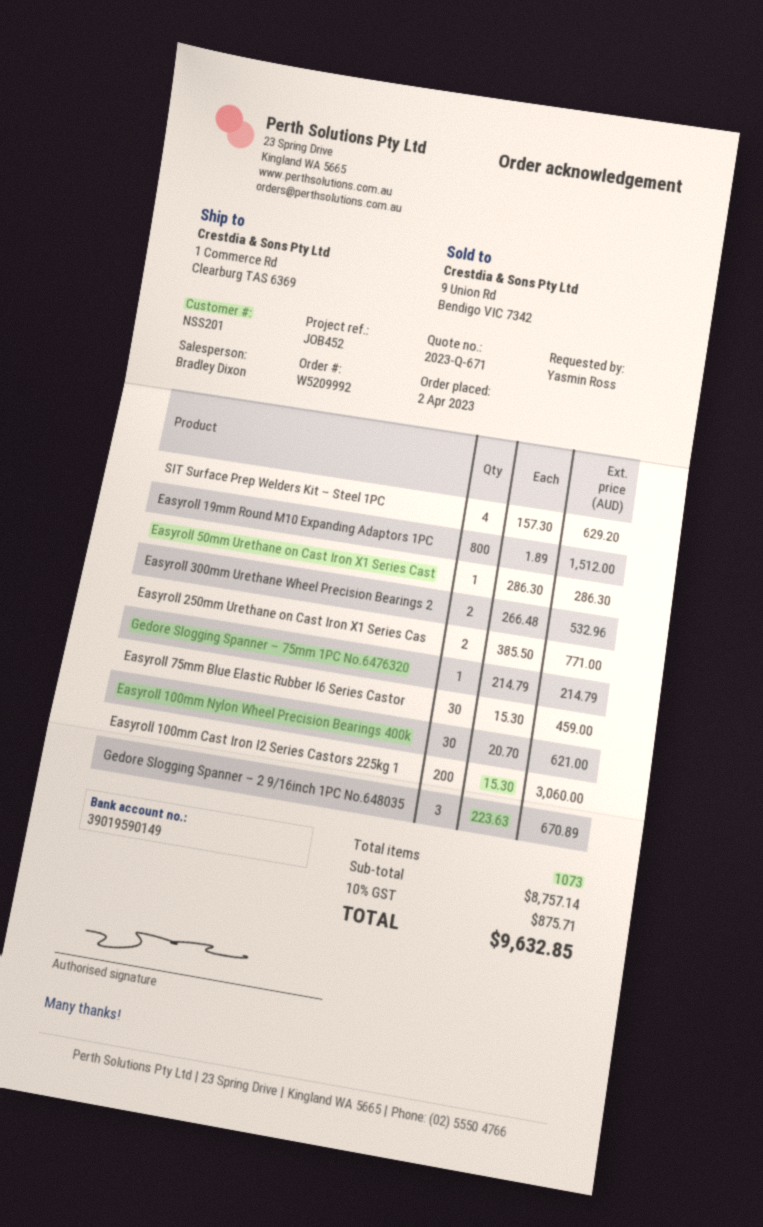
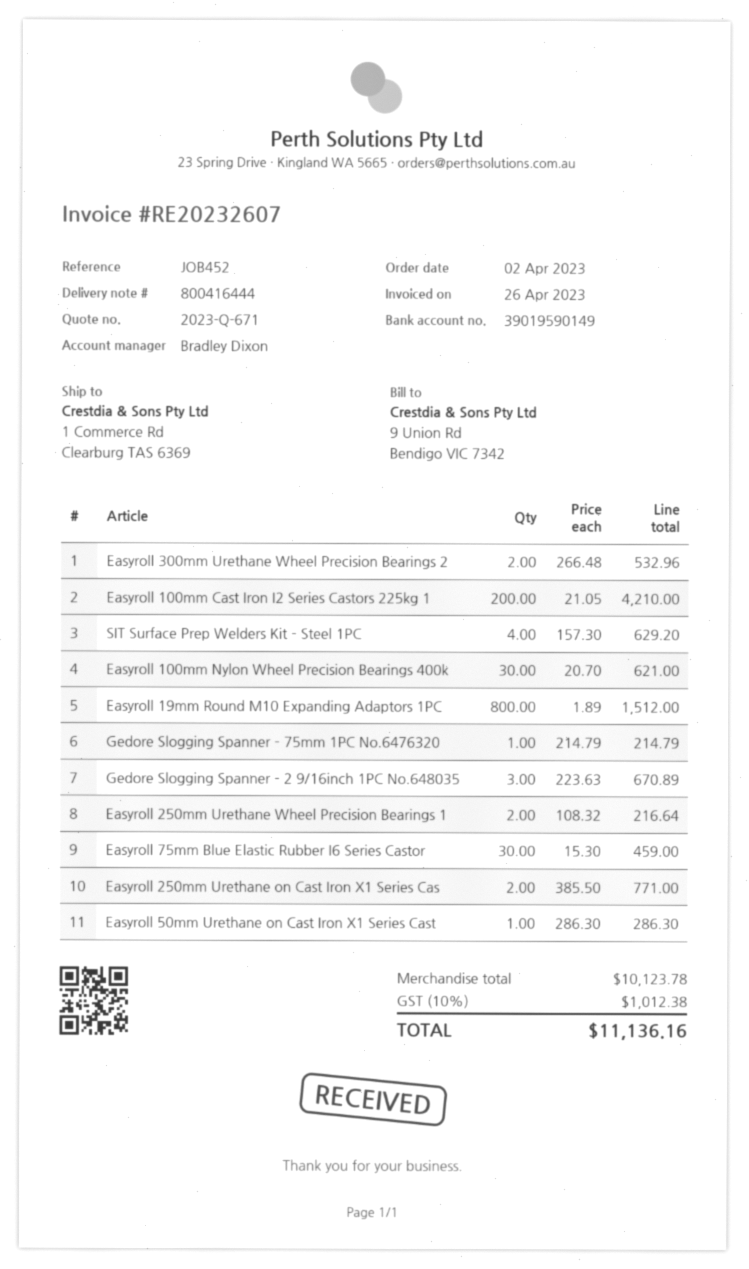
Easyroll 100mm Cast Iron I2 Series Castors 225kg 1: 200 x 15.30 = 3060.00 -> 200 x 21.05 = 4210.00
Easyroll 250mm Urethane Wheel Precision Bearings 1: none -> 2 x 108.32 = 216.64
subtotal: 8757.14 -> 10123.78
tax: 10% = 875.71 -> 10% = 1012.38
total: 9632.85 -> 11136.16

